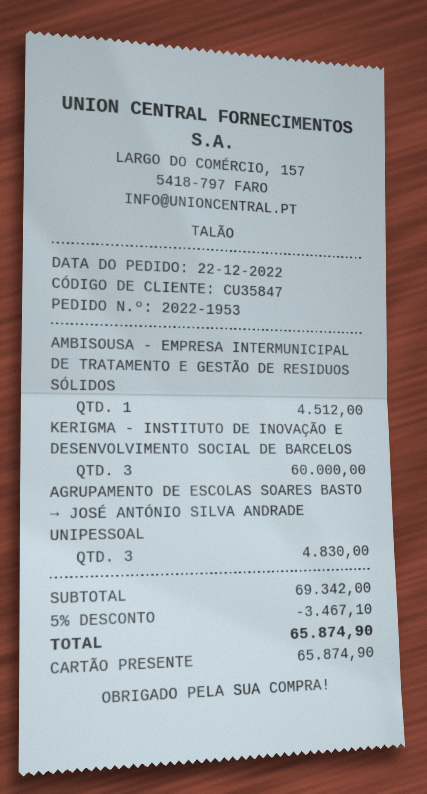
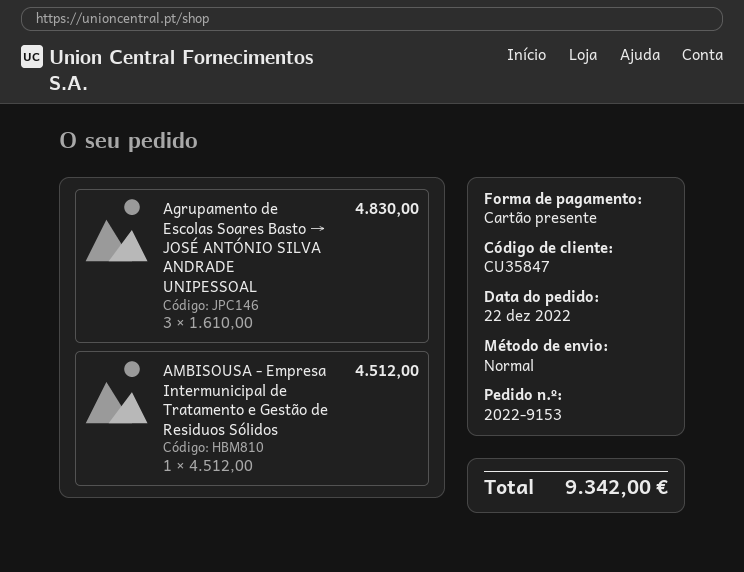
order number: 2022-1953 -> 2022-9153
KERIGMA - INSTITUTO DE INOVAÇÃO E DESENVOLVIMENTO SOCIAL DE BARCELOS: 3 for 60000.00 -> none
discount: 5% = 3467.10 -> none
total: 65874.90 -> 9342.00

